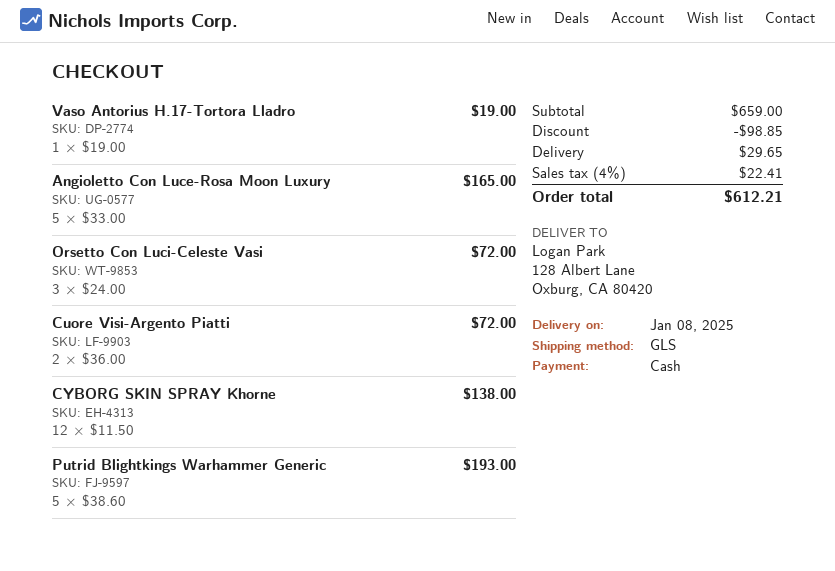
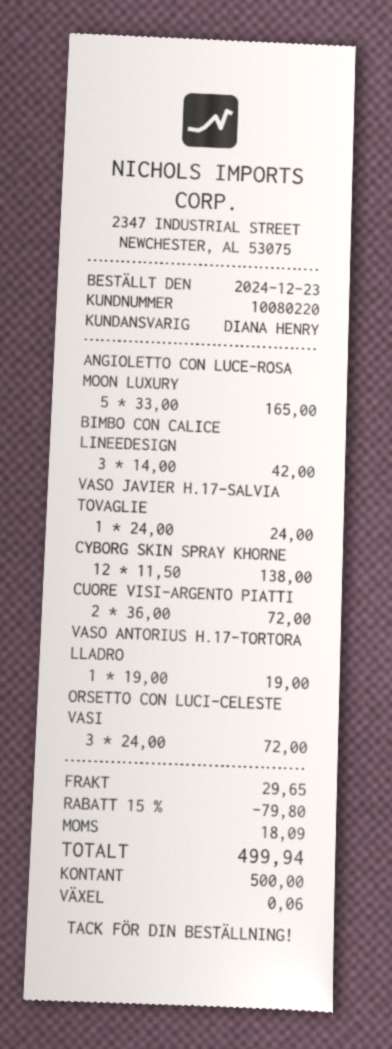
Putrid Blightkings Warhammer Generic: 5 x 38.60 = 193.00 -> none
BIMBO CON CALICE LINEEDESIGN: none -> 3 x 14.00 = 42.00
VASO JAVIER H.17-SALVIA TOVAGLIE: none -> 1 x 24.00 = 24.00
discount: 98.85 -> 79.80
tax: 22.41 -> 18.09
total: 612.21 -> 499.94

